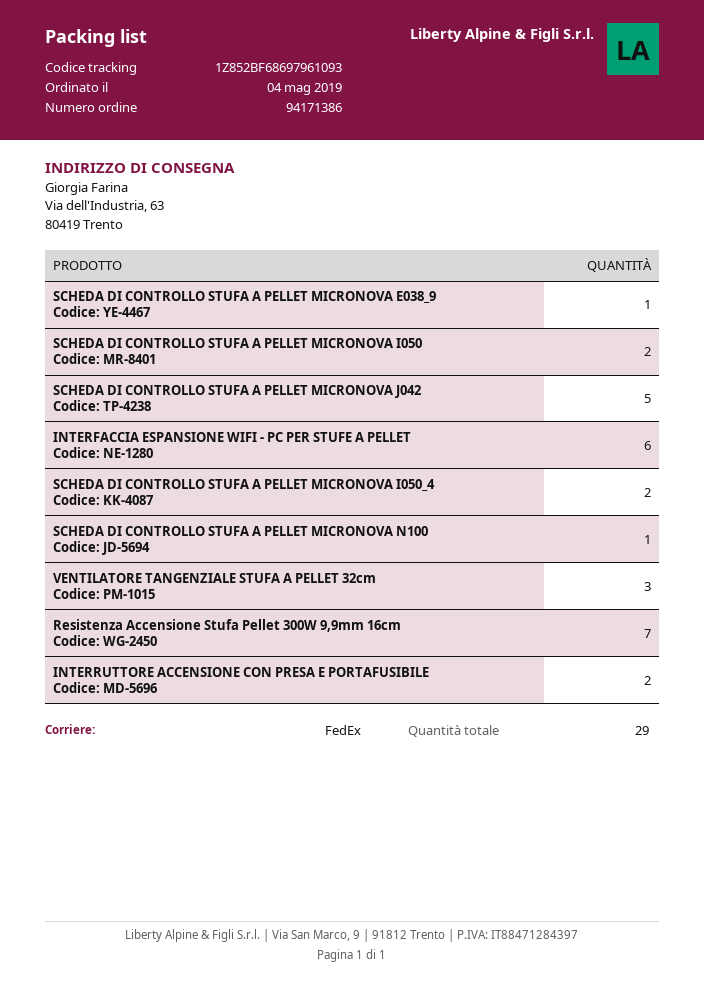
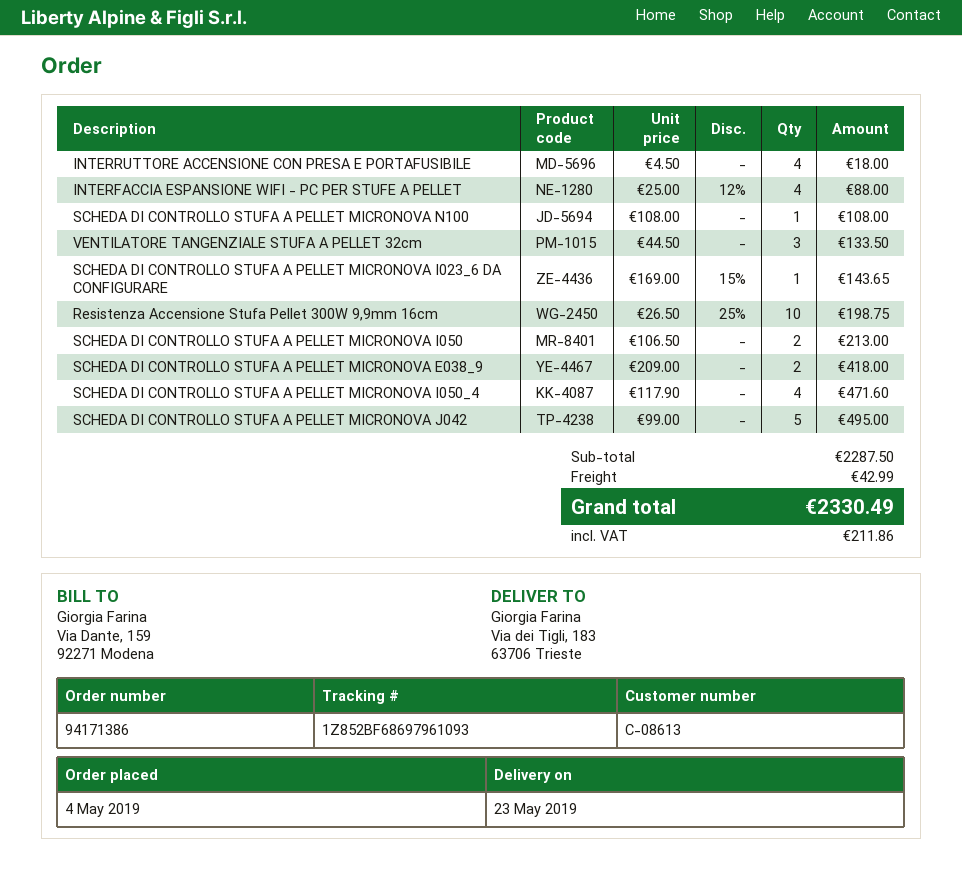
ship to: Via dell'Industria, 63, 80419 Trento -> Via dei Tigli, 183, 63706 Trieste
SCHEDA DI CONTROLLO STUFA A PELLET MICRONOVA E038_9: 1 -> 2
INTERFACCIA ESPANSIONE WIFI - PC PER STUFE A PELLET: 6 -> 4
SCHEDA DI CONTROLLO STUFA A PELLET MICRONOVA I050_4: 2 -> 4
Resistenza Accensione Stufa Pellet 300W 9,9mm 16cm: 7 -> 10
INTERRUTTORE ACCENSIONE CON PRESA E PORTAFUSIBILE: 2 -> 4
SCHEDA DI CONTROLLO STUFA A PELLET MICRONOVA I023_6 DA CONFIGURARE: none -> 1

